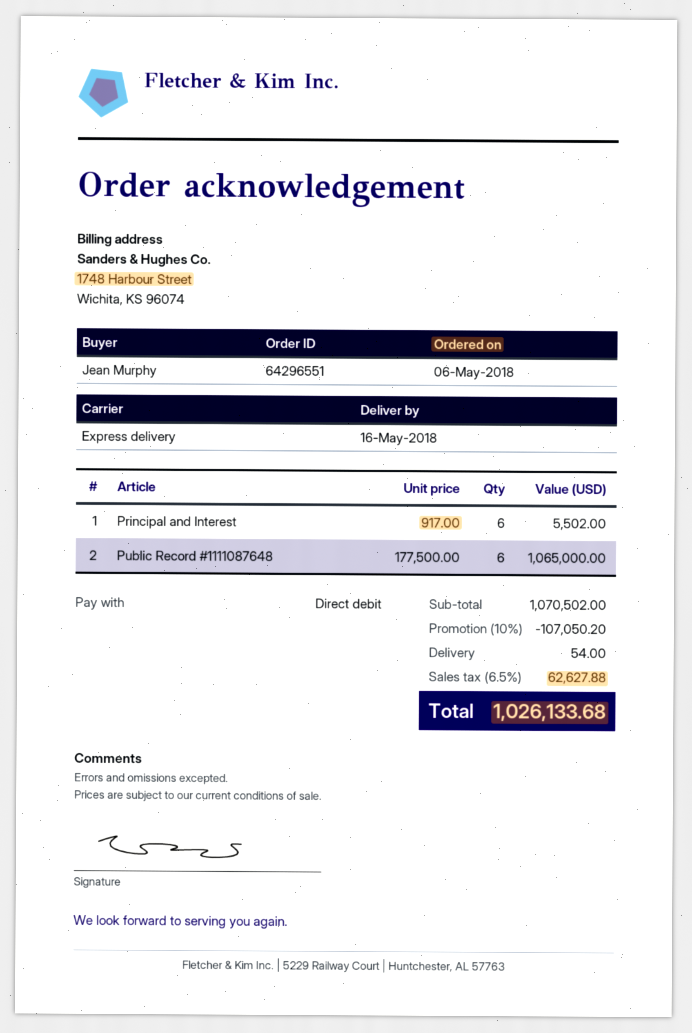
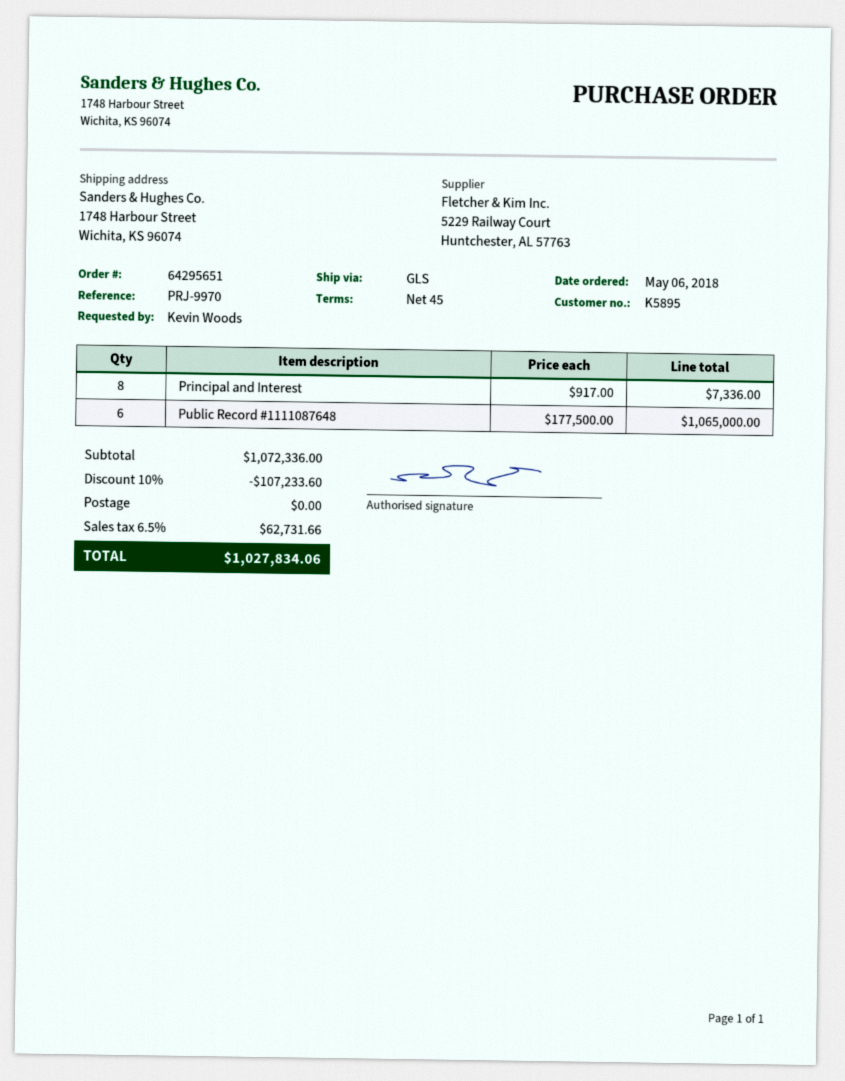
order number: 64296551 -> 64295651
ordered by: Jean Murphy -> Kevin Woods
shipping method: express -> GLS
Principal and Interest: 6 x 917.00 = 5502.00 -> 8 x 917.00 = 7336.00
subtotal: 1070502.00 -> 1072336.00
discount: 10% = 107050.20 -> 10% = 107233.60
shipping: 54.00 -> 0.00
tax: 6.5% = 62627.88 -> 6.5% = 62731.66
total: 1026133.68 -> 1027834.06

